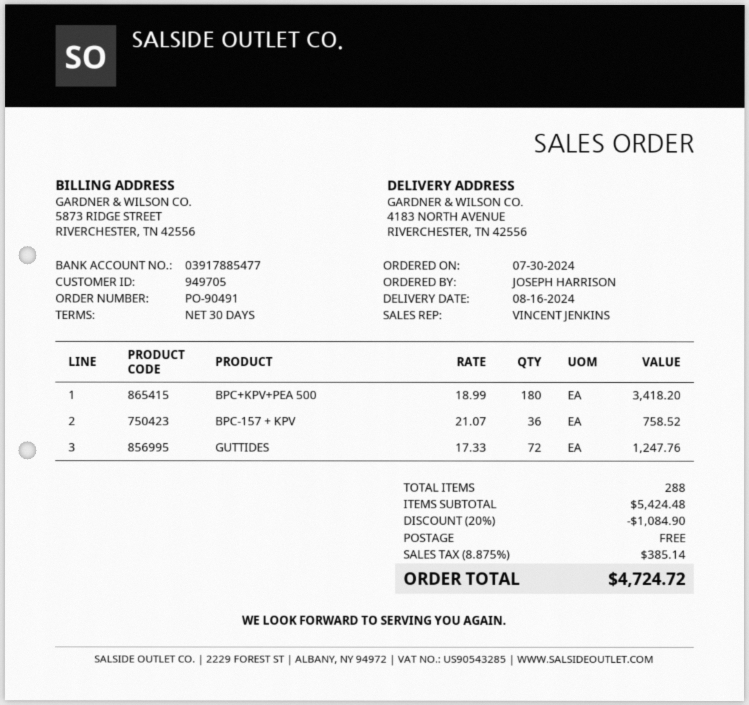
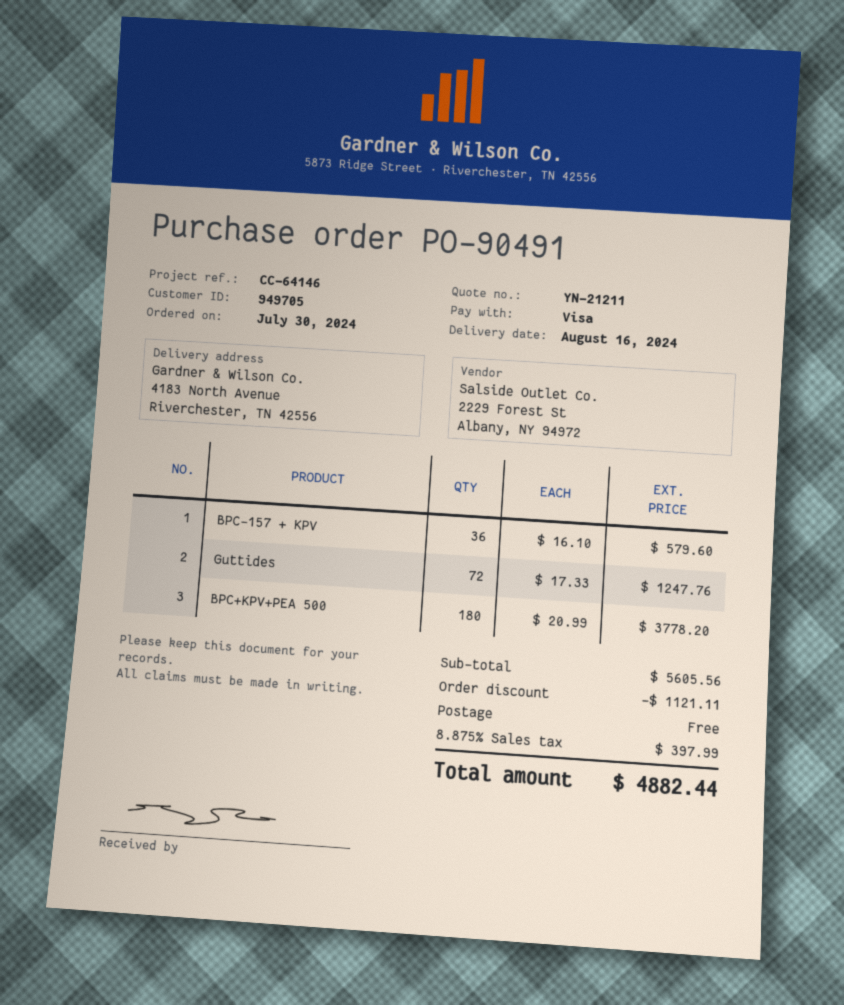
BPC+KPV+PEA 500: 180 x 18.99 = 3418.20 -> 180 x 20.99 = 3778.20
BPC-157 + KPV: 36 x 21.07 = 758.52 -> 36 x 16.10 = 579.60
subtotal: 5424.48 -> 5605.56
discount: 1084.90 -> 1121.11
tax: 8.875% = 385.14 -> 8.875% = 397.99
total: 4724.72 -> 4882.44

